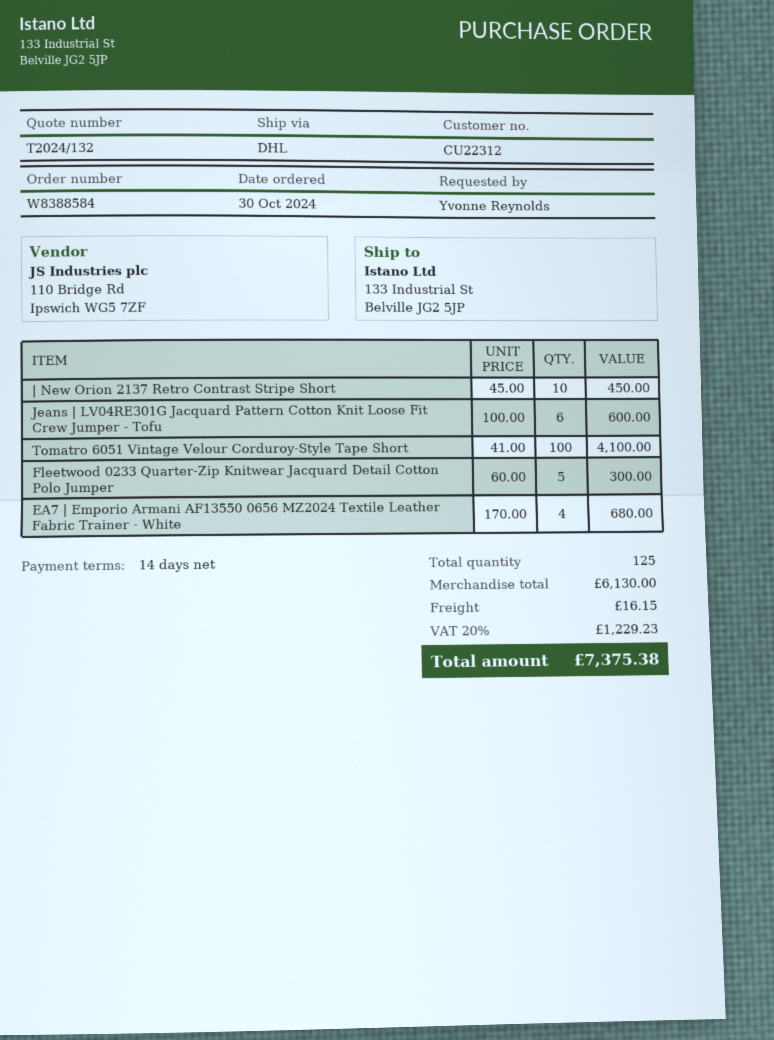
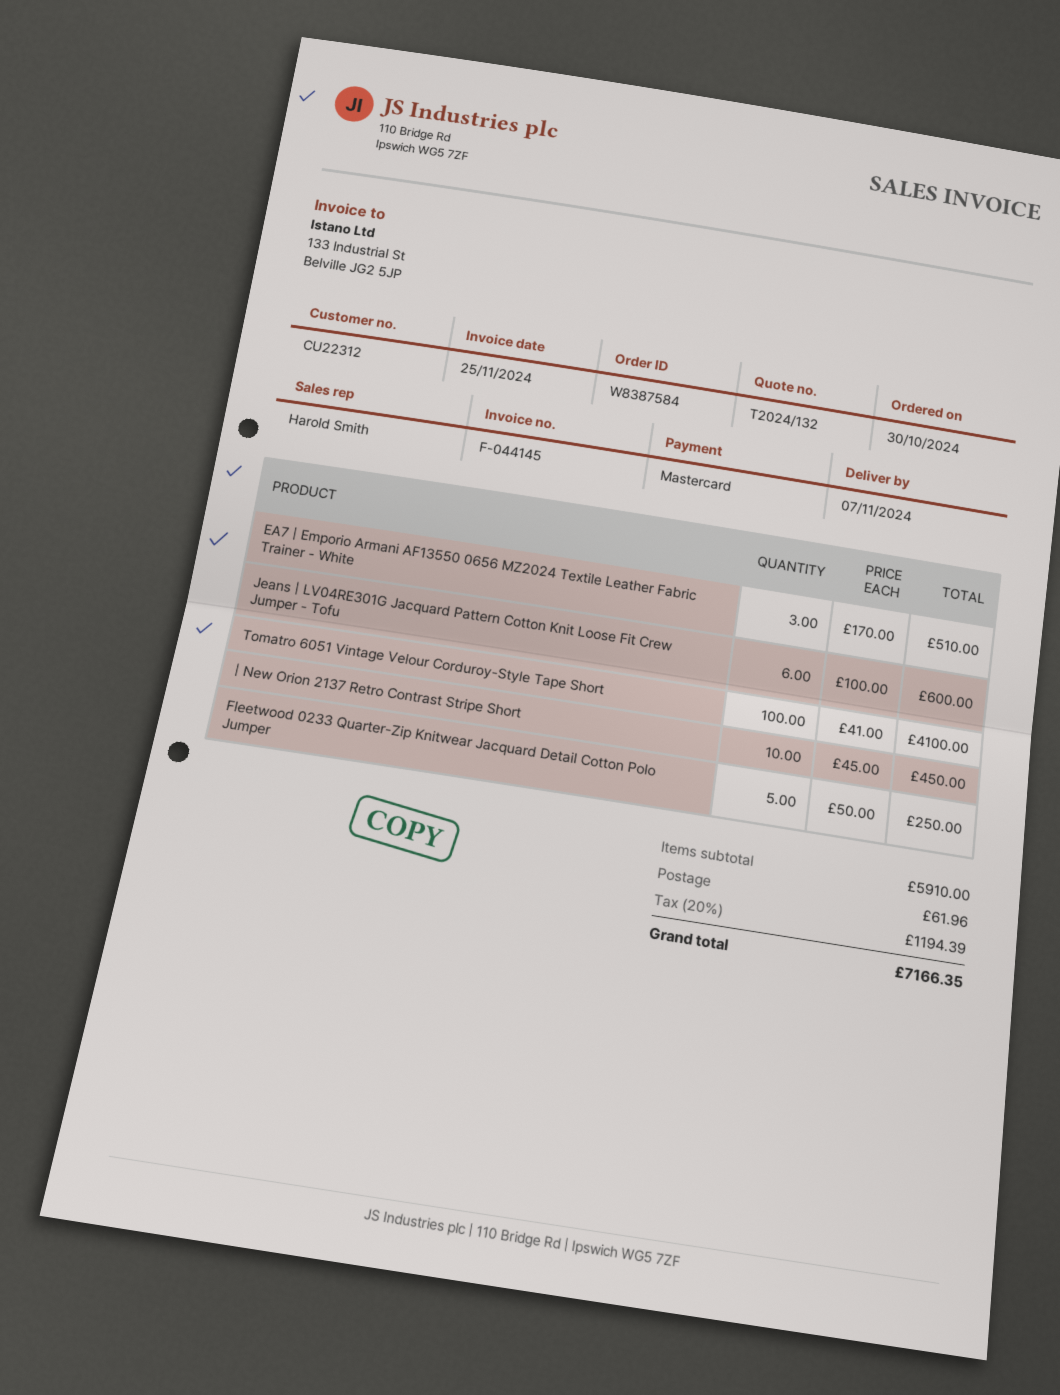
order number: W8388584 -> W8387584
Fleetwood 0233 Quarter-Zip Knitwear Jacquard Detail Cotton Polo Jumper: 5 x 60.00 = 300.00 -> 5 x 50.00 = 250.00
EA7 | Emporio Armani AF13550 0656 MZ2024 Textile Leather Fabric Trainer - White: 4 x 170.00 = 680.00 -> 3 x 170.00 = 510.00
subtotal: 6130.00 -> 5910.00
shipping: 16.15 -> 61.96
tax: 20% = 1229.23 -> 20% = 1194.39
total: 7375.38 -> 7166.35

